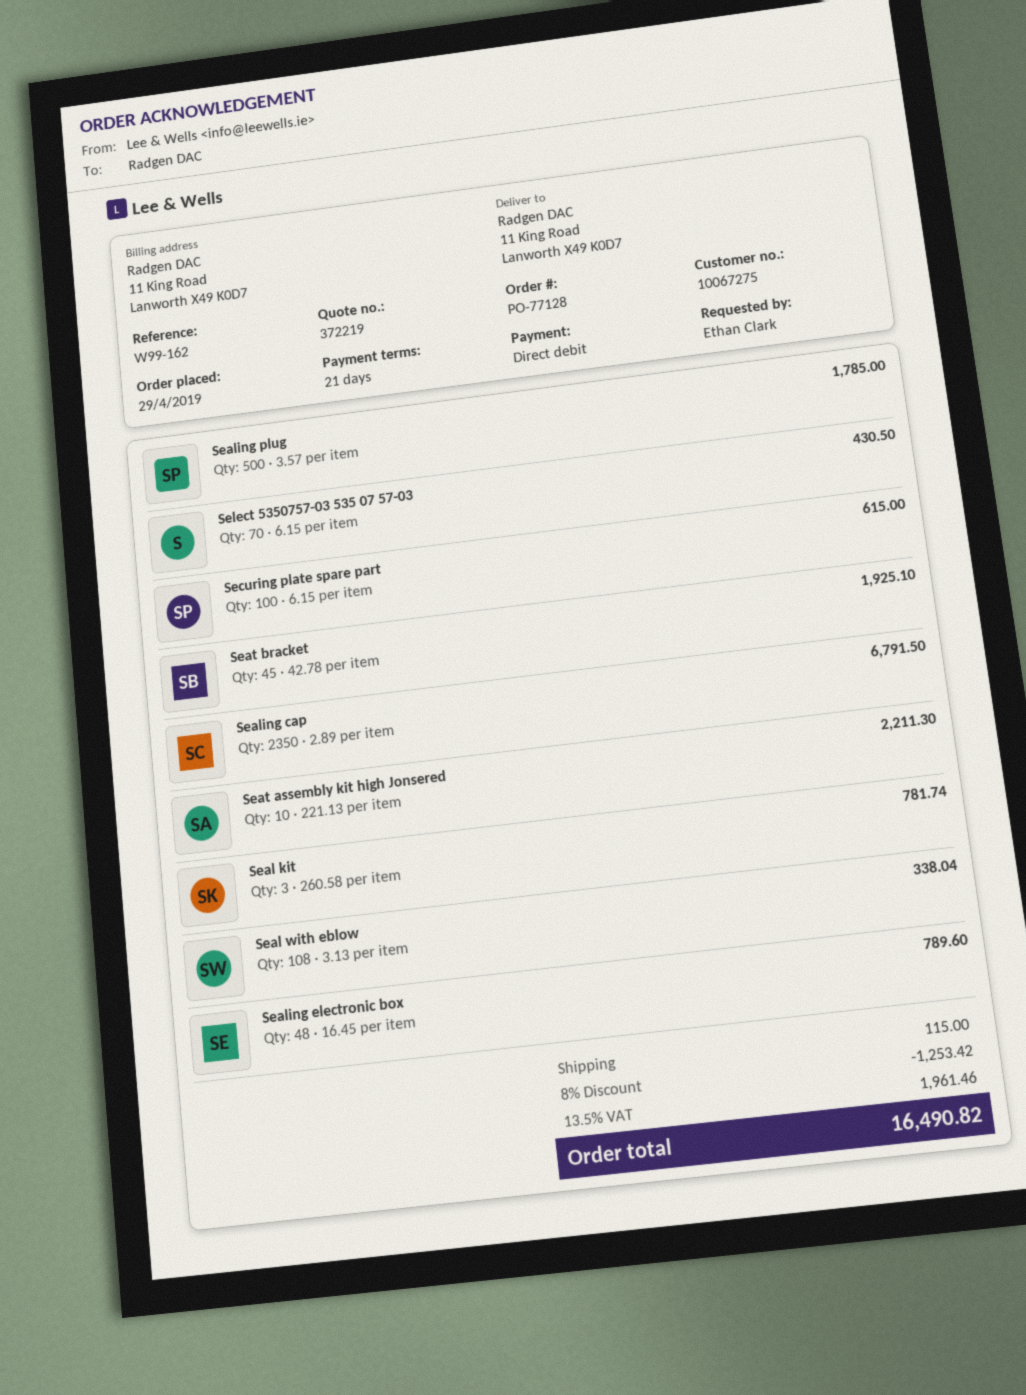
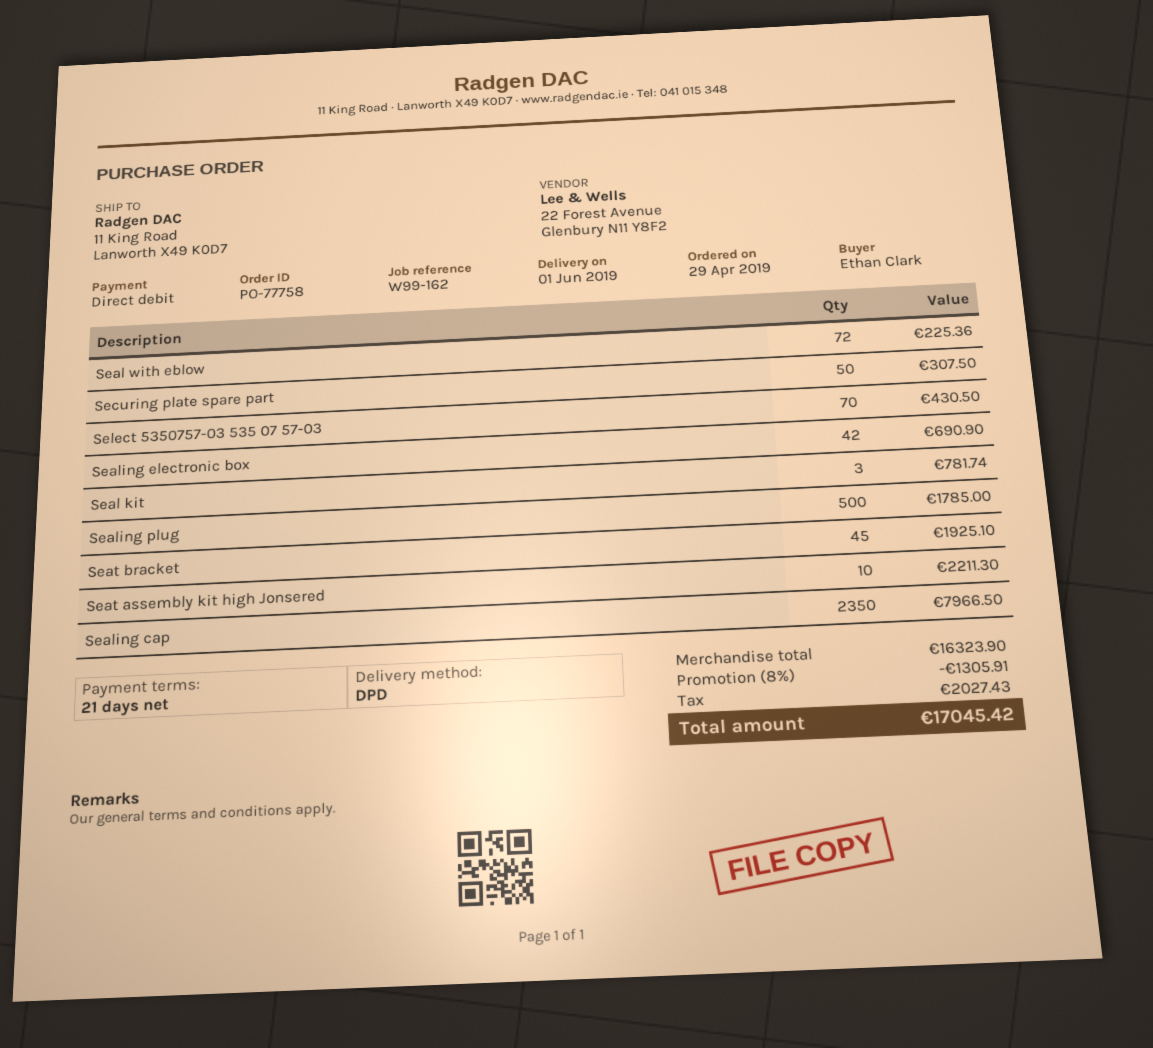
order number: PO-77128 -> PO-77758
Securing plate spare part: 100 for 615.00 -> 50 for 307.50
Sealing cap: 2350 for 6791.50 -> 2350 for 7966.50
Seal with eblow: 108 for 338.04 -> 72 for 225.36
Sealing electronic box: 48 for 789.60 -> 42 for 690.90
discount: 8% = 1253.42 -> 8% = 1305.91
shipping: 115.00 -> none
tax: 1961.46 -> 2027.43
total: 16490.82 -> 17045.42

